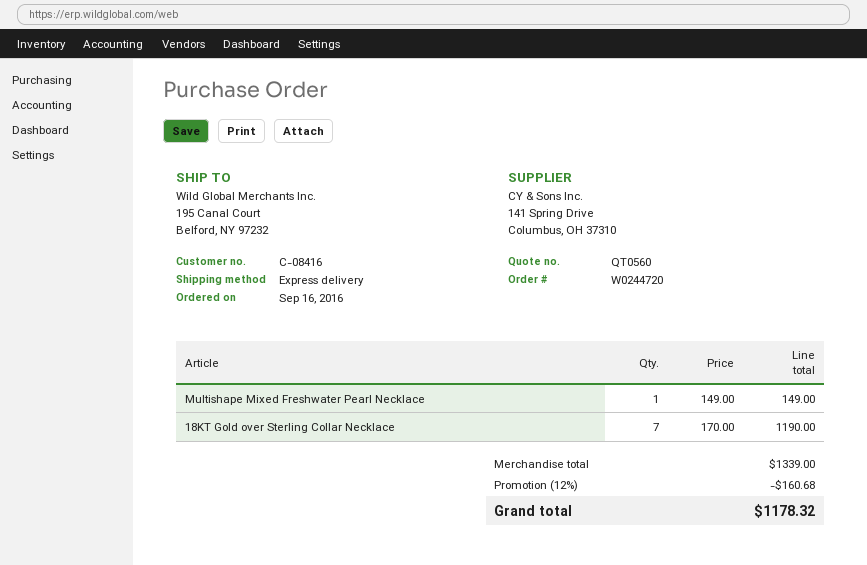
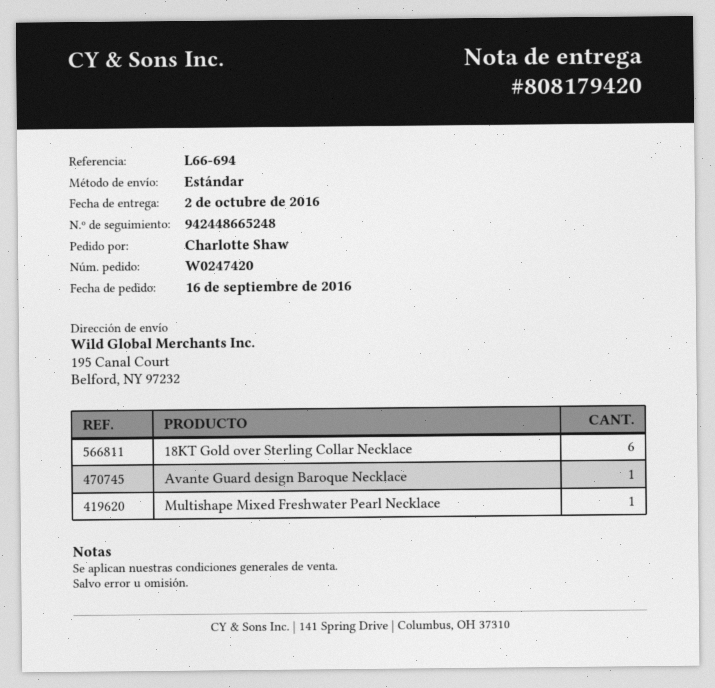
order number: W0244720 -> W0247420
shipping method: express -> standard
18KT Gold over Sterling Collar Necklace: 7 -> 6
Avante Guard design Baroque Necklace: none -> 1

